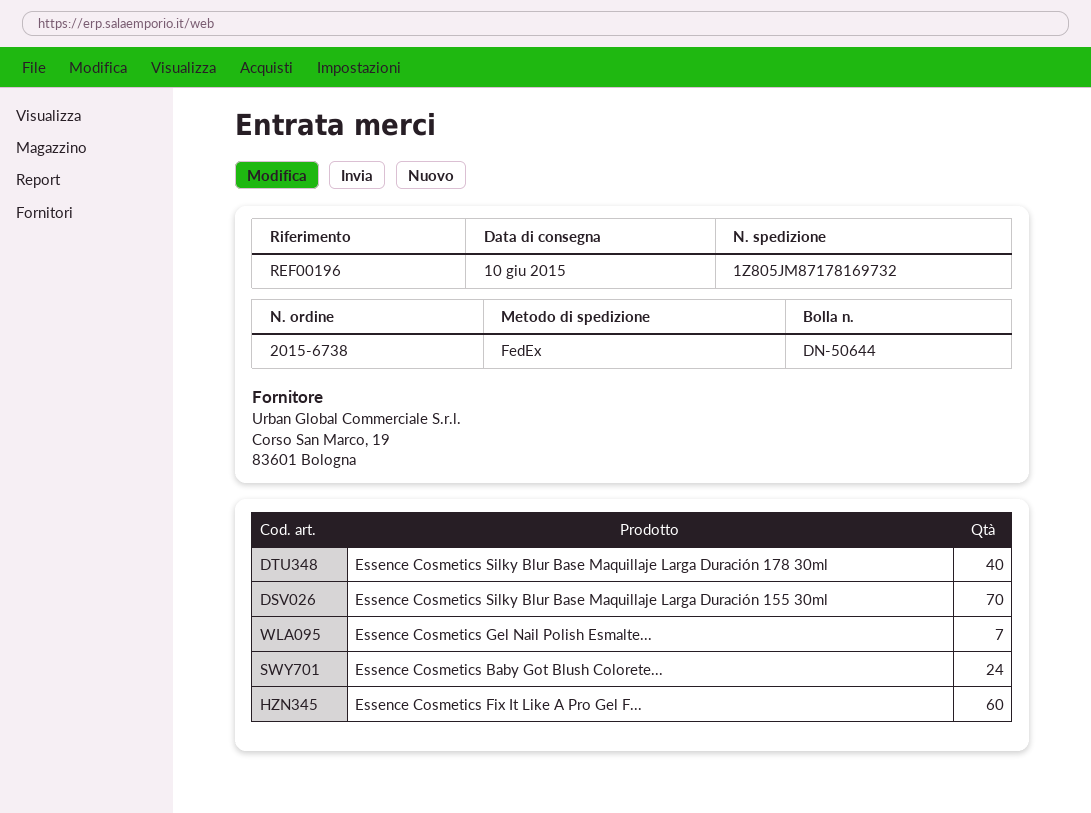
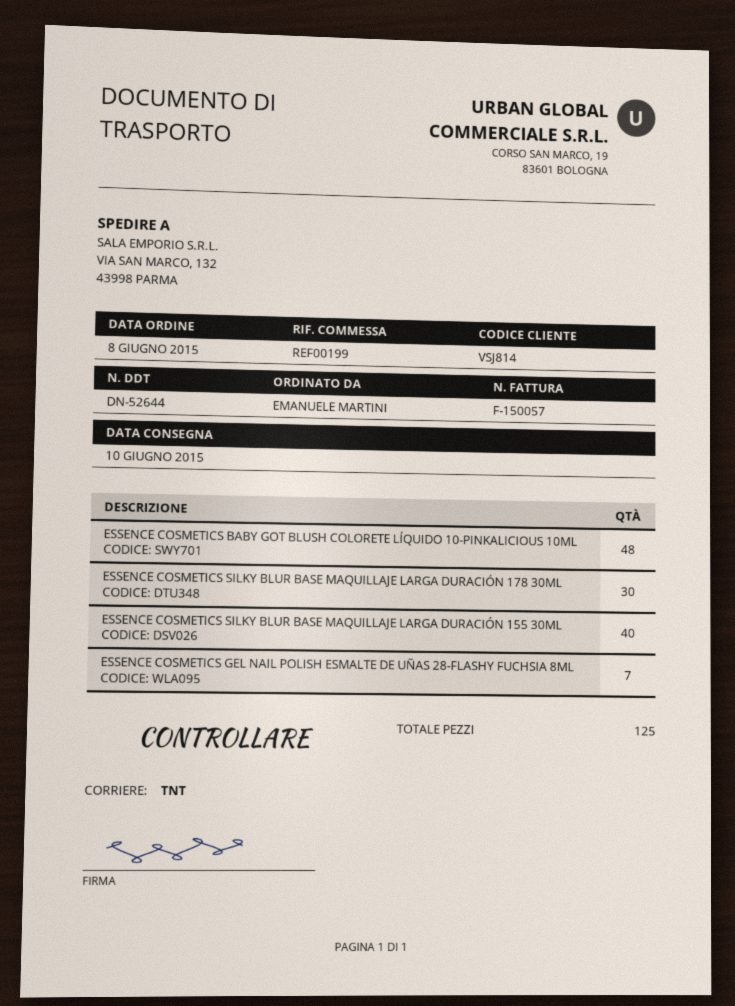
delivery note number: DN-50644 -> DN-52644
reference: REF00196 -> REF00199
shipping method: FedEx -> TNT
Essence Cosmetics Silky Blur Base Maquillaje Larga Duración 178 30ml: 40 -> 30
Essence Cosmetics Silky Blur Base Maquillaje Larga Duración 155 30ml: 70 -> 40
Essence Cosmetics Baby Got Blush Colorete...: 24 -> 48
Essence Cosmetics Fix It Like A Pro Gel F...: 60 -> none

